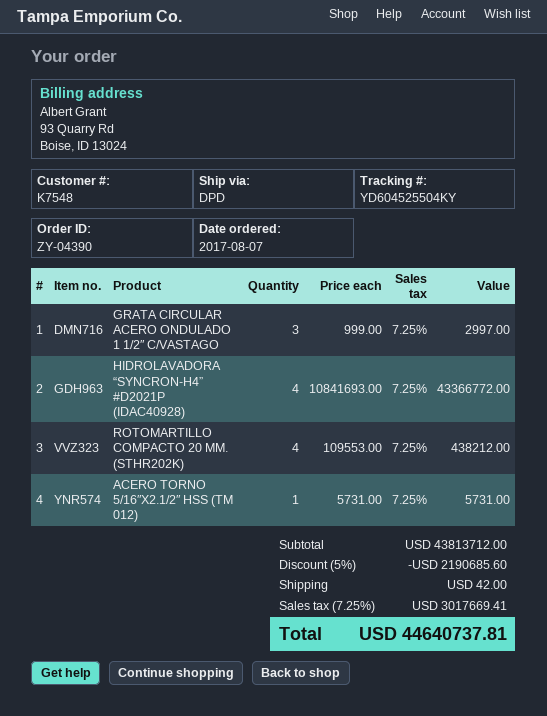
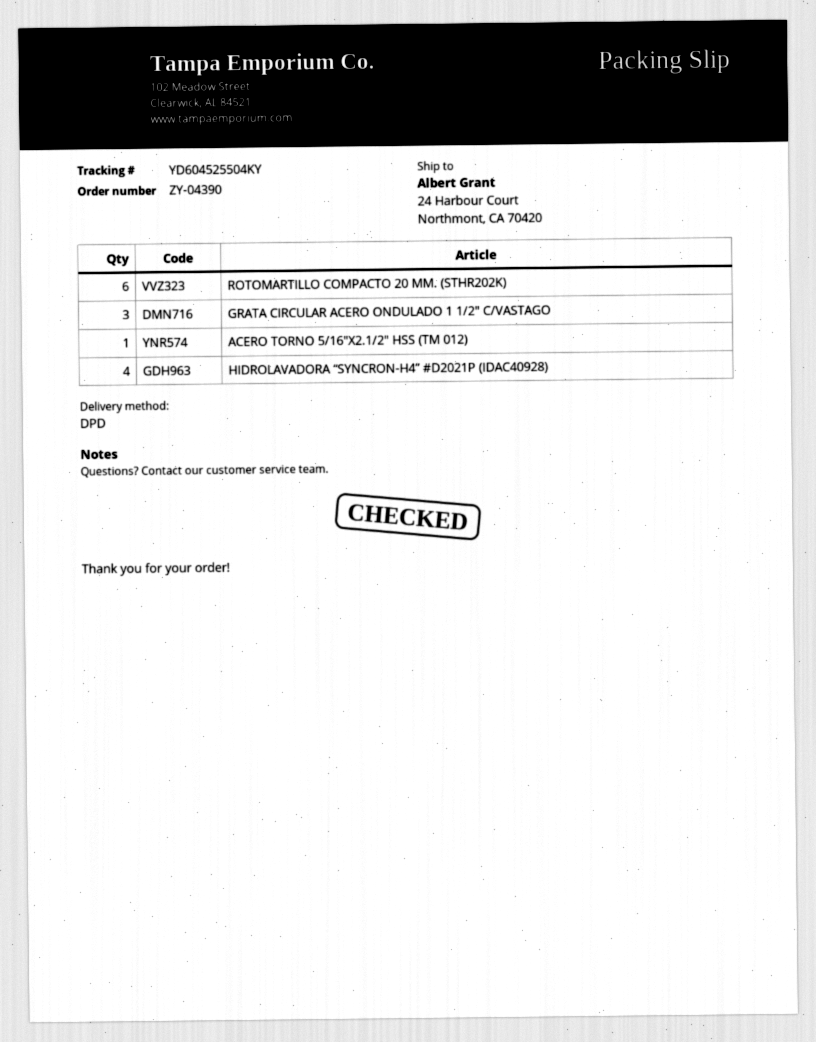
ROTOMARTILLO COMPACTO 20 MM. (STHR202K): 4 -> 6

